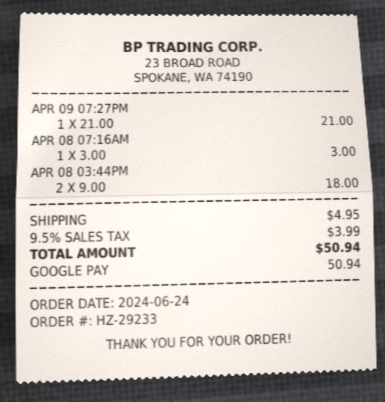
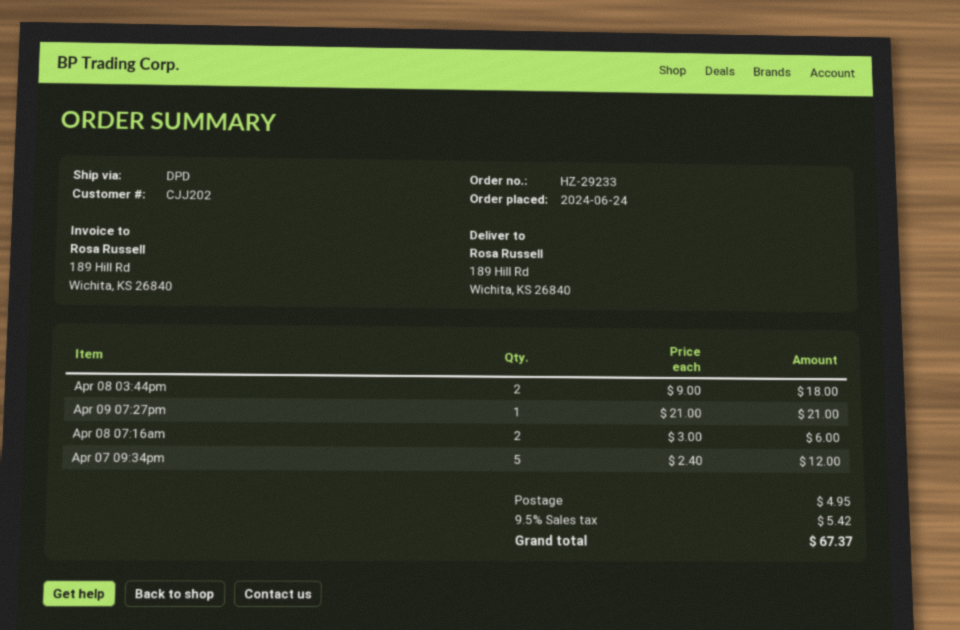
APR 08 07:16AM: 1 x 3.00 = 3.00 -> 2 x 3.00 = 6.00
Apr 07 09:34pm: none -> 5 x 2.40 = 12.00
tax: 9.5% = 3.99 -> 9.5% = 5.42
total: 50.94 -> 67.37

